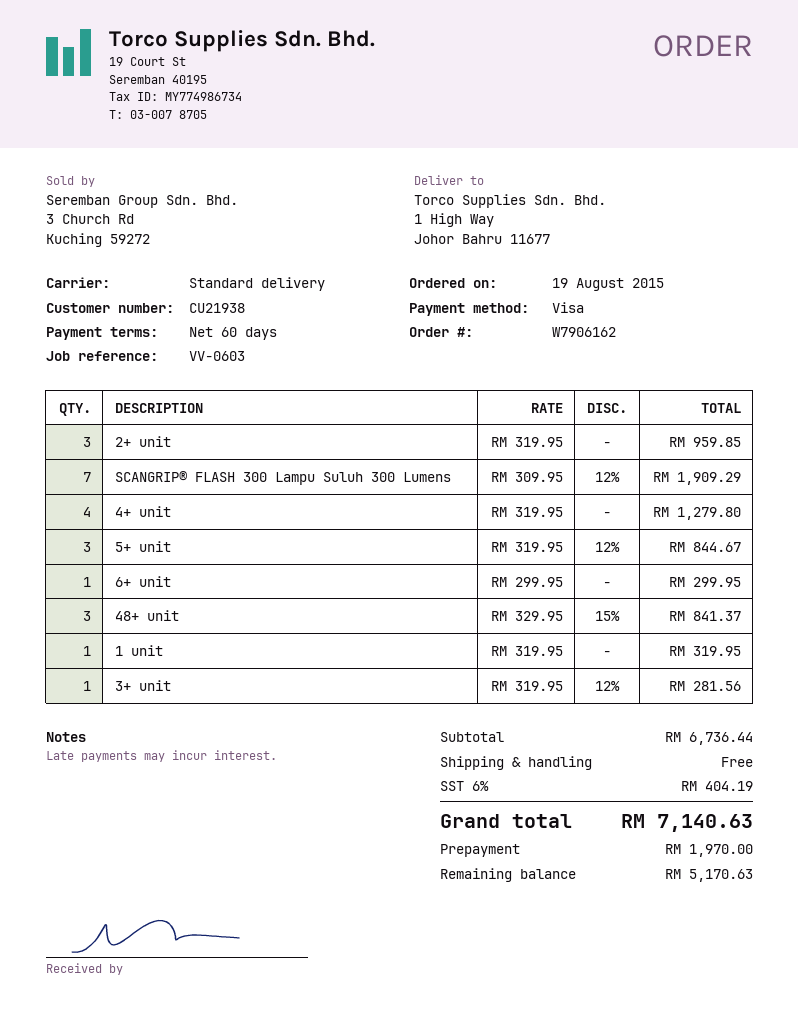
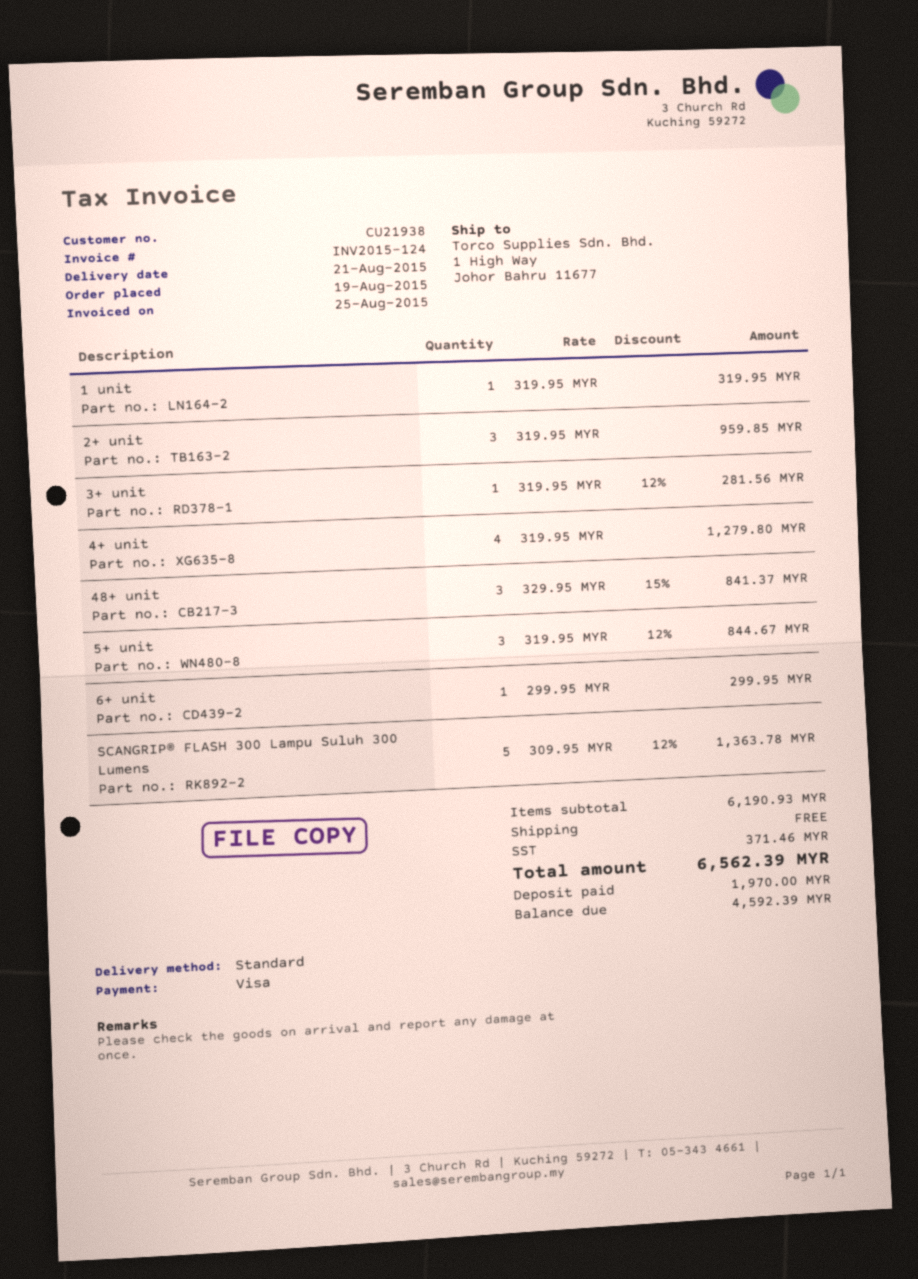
SCANGRIP® FLASH 300 Lampu Suluh 300 Lumens: 7 x 309.95 - 12% = 1909.29 -> 5 x 309.95 - 12% = 1363.78
subtotal: 6736.44 -> 6190.93
tax: 404.19 -> 371.46
total: 7140.63 -> 6562.39
balance: 5170.63 -> 4592.39

